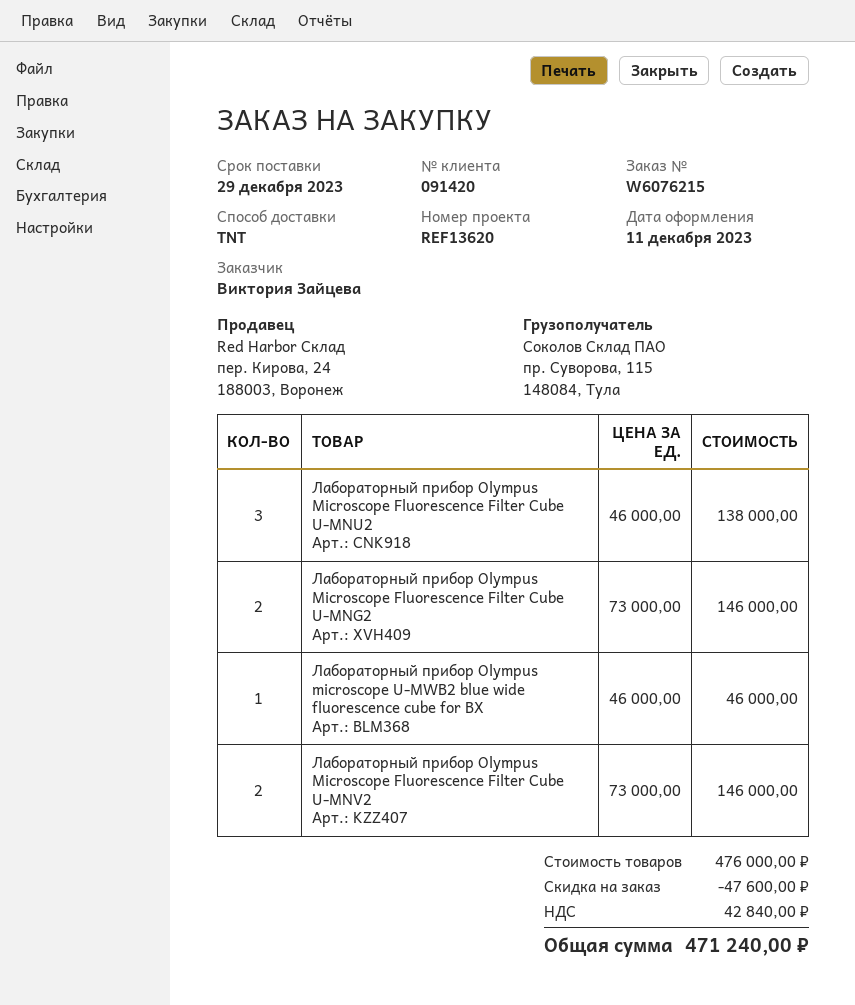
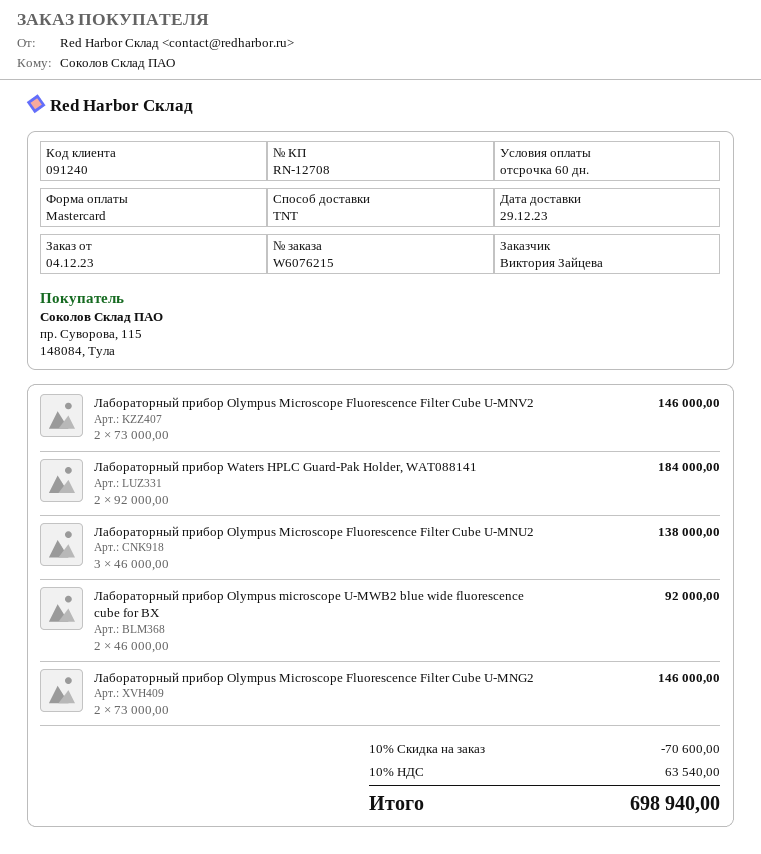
order date: 2023-12-11 -> 2023-12-04
customer number: 091420 -> 091240
Лабораторный прибор Olympus microscope U-MWB2 blue wide fluorescence cube for BX: 1 x 46000.00 = 46000.00 -> 2 x 46000.00 = 92000.00
Лабораторный прибор Waters HPLC Guard-Pak Holder, WAT088141: none -> 2 x 92000.00 = 184000.00
discount: 47600.00 -> 70600.00
tax: 42840.00 -> 63540.00
total: 471240.00 -> 698940.00

